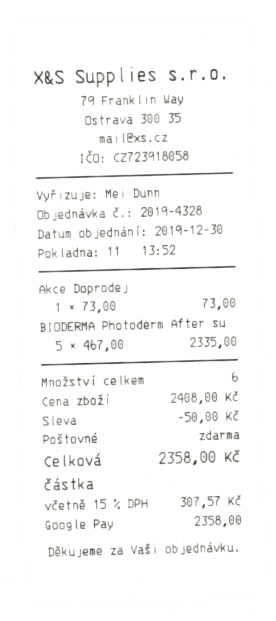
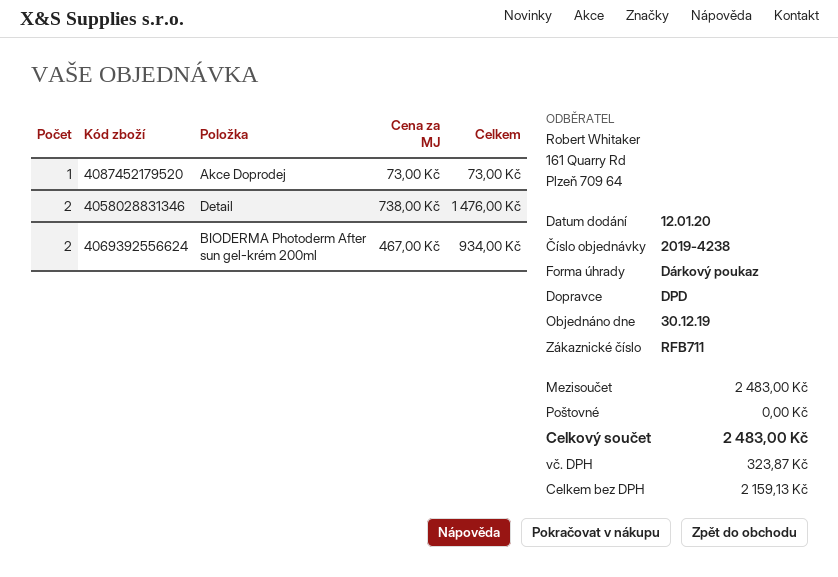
order number: 2019-4328 -> 2019-4238
payment method: Google Pay -> gift card
BIODERMA Photoderm After su: 5 x 467.00 = 2335.00 -> 2 x 467.00 = 934.00
Detail: none -> 2 x 738.00 = 1476.00
subtotal: 2408.00 -> 2483.00
discount: 50.00 -> none
tax: 307.57 -> 323.87
total: 2358.00 -> 2483.00

